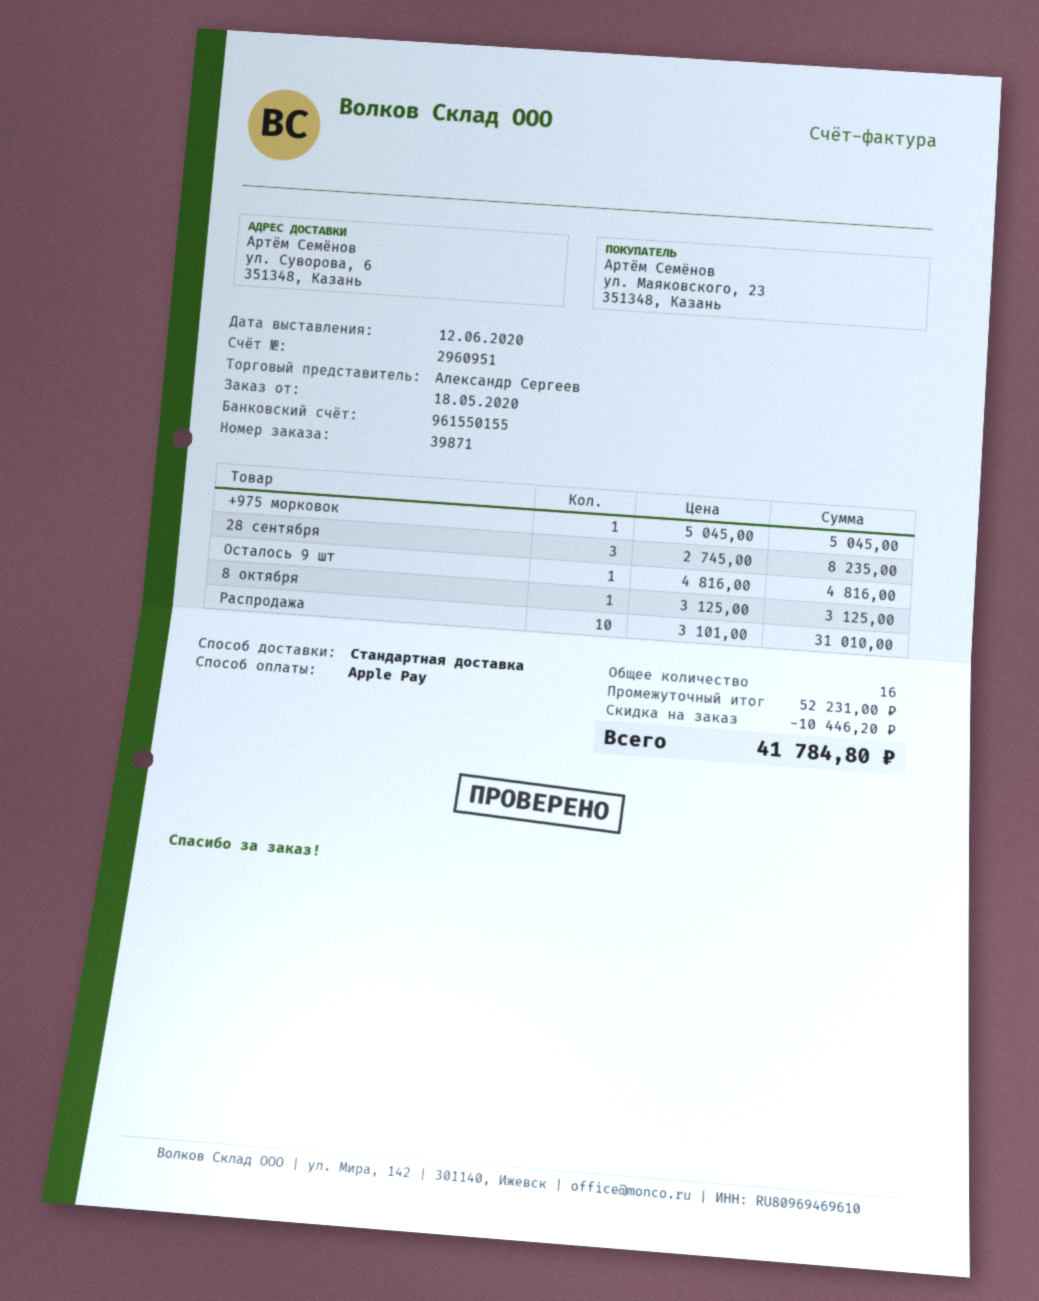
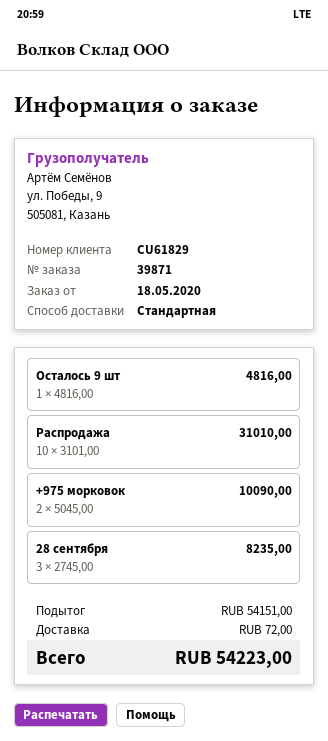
ship to: ул. Суворова, 6, 351348, Казань -> ул. Победы, 9, 505081, Казань
+975 морковок: 1 x 5045.00 = 5045.00 -> 2 x 5045.00 = 10090.00
8 октября: 1 x 3125.00 = 3125.00 -> none
subtotal: 52231.00 -> 54151.00
discount: 10446.20 -> none
shipping: none -> 72.00
total: 41784.80 -> 54223.00

